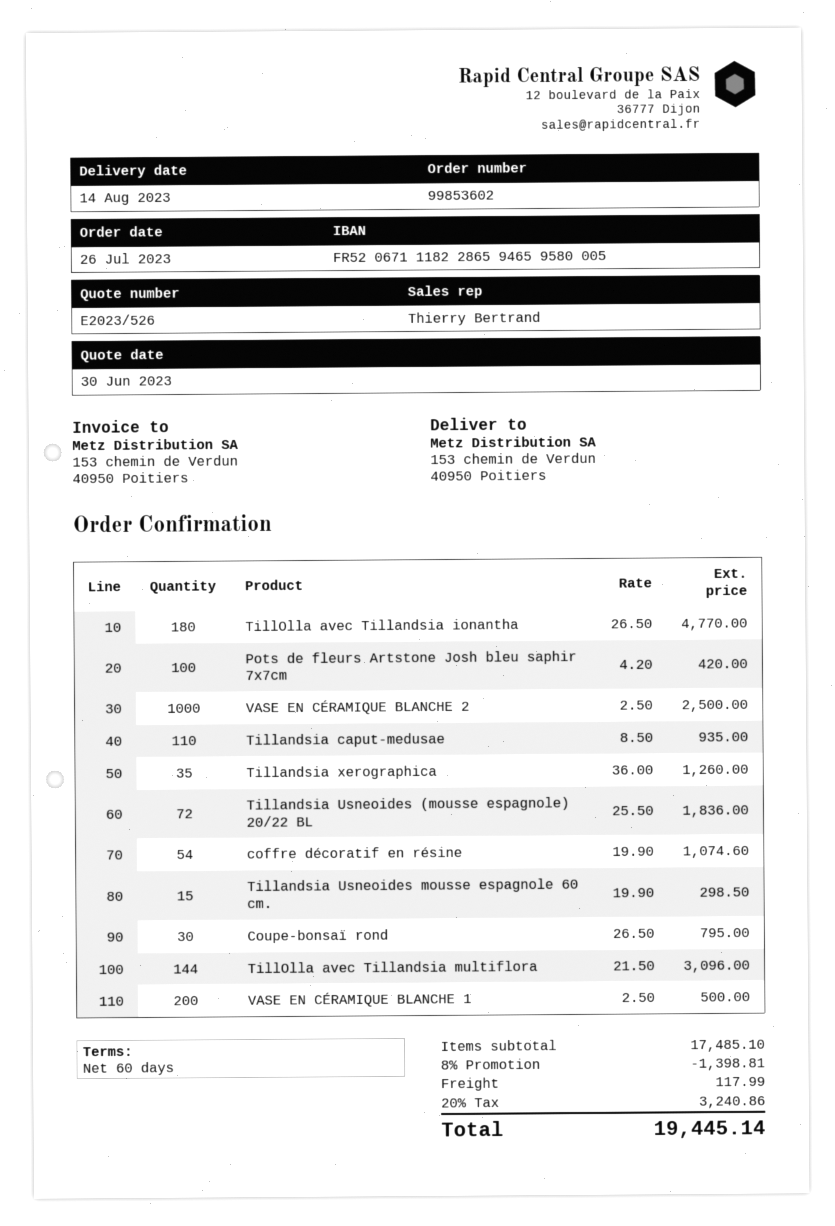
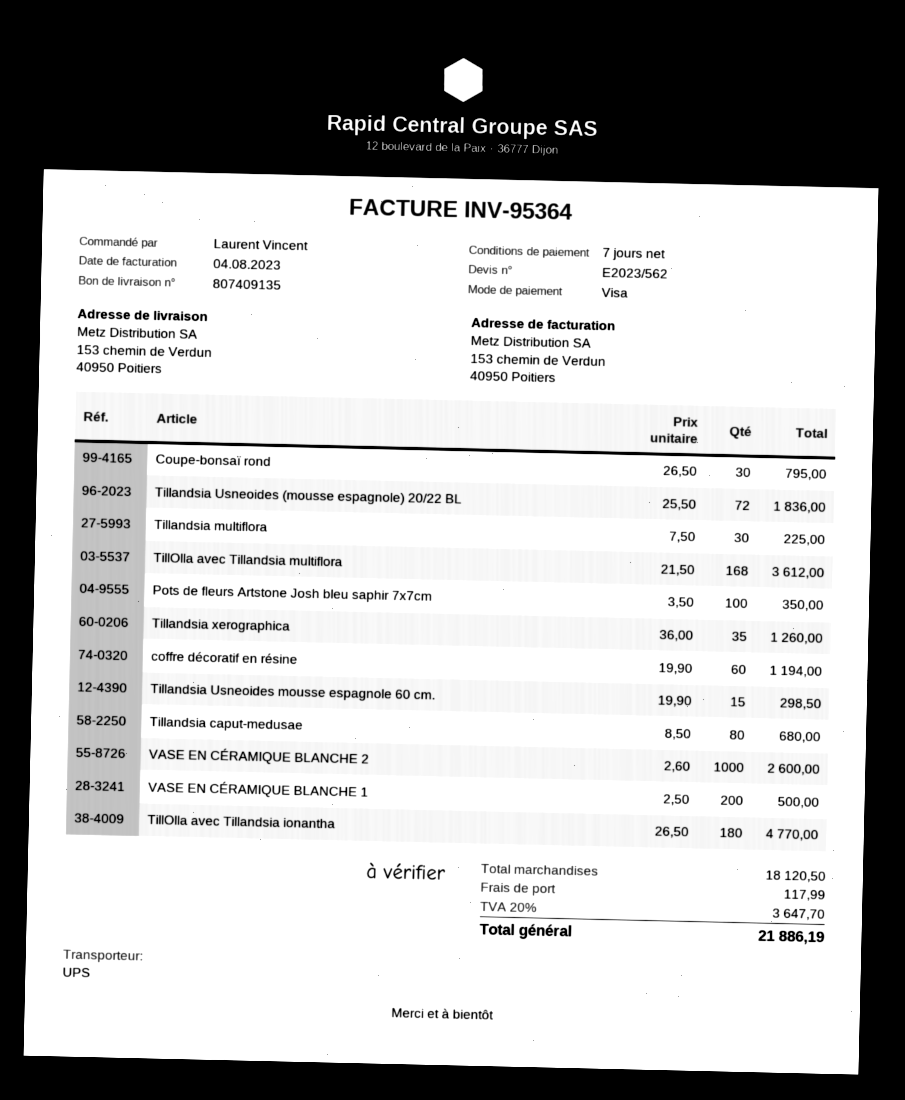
quote number: E2023/526 -> E2023/562
payment terms: 60 days -> 7 days
Pots de fleurs Artstone Josh bleu saphir 7x7cm: 100 x 4.20 = 420.00 -> 100 x 3.50 = 350.00
VASE EN CÉRAMIQUE BLANCHE 2: 1000 x 2.50 = 2500.00 -> 1000 x 2.60 = 2600.00
Tillandsia caput-medusae: 110 x 8.50 = 935.00 -> 80 x 8.50 = 680.00
coffre décoratif en résine: 54 x 19.90 = 1074.60 -> 60 x 19.90 = 1194.00
TillOlla avec Tillandsia multiflora: 144 x 21.50 = 3096.00 -> 168 x 21.50 = 3612.00
Tillandsia multiflora: none -> 30 x 7.50 = 225.00
subtotal: 17485.10 -> 18120.50
discount: 8% = 1398.81 -> none
tax: 20% = 3240.86 -> 20% = 3647.70
total: 19445.14 -> 21886.19

